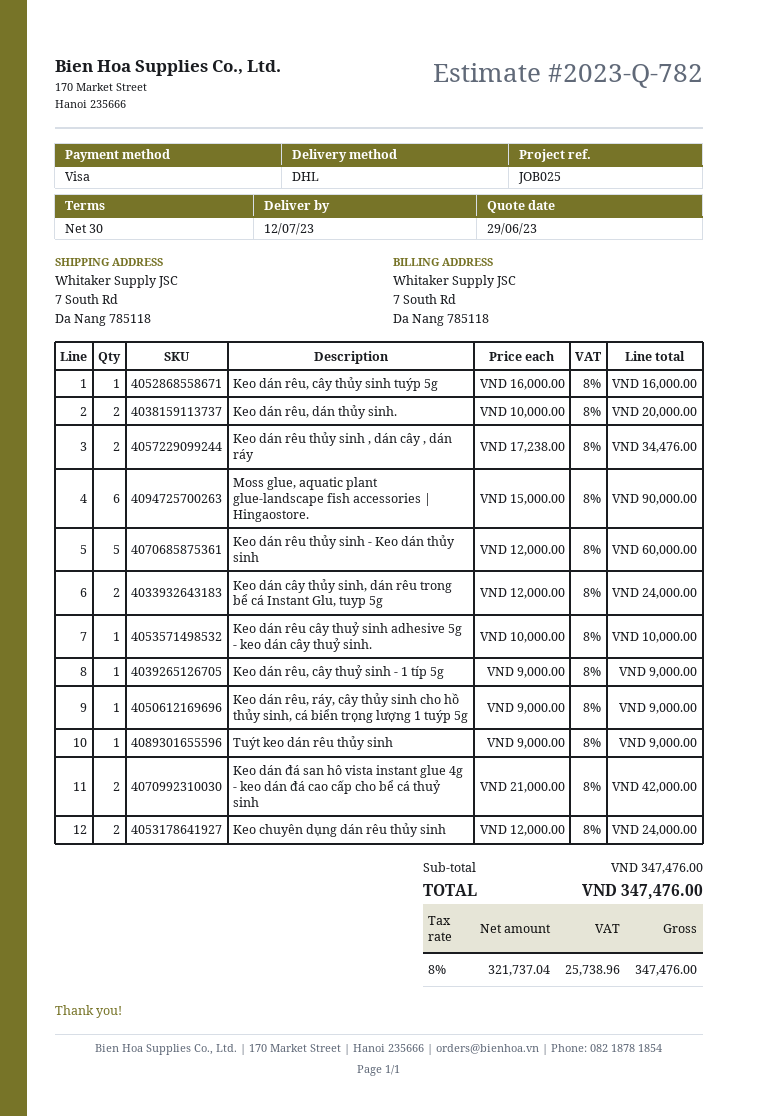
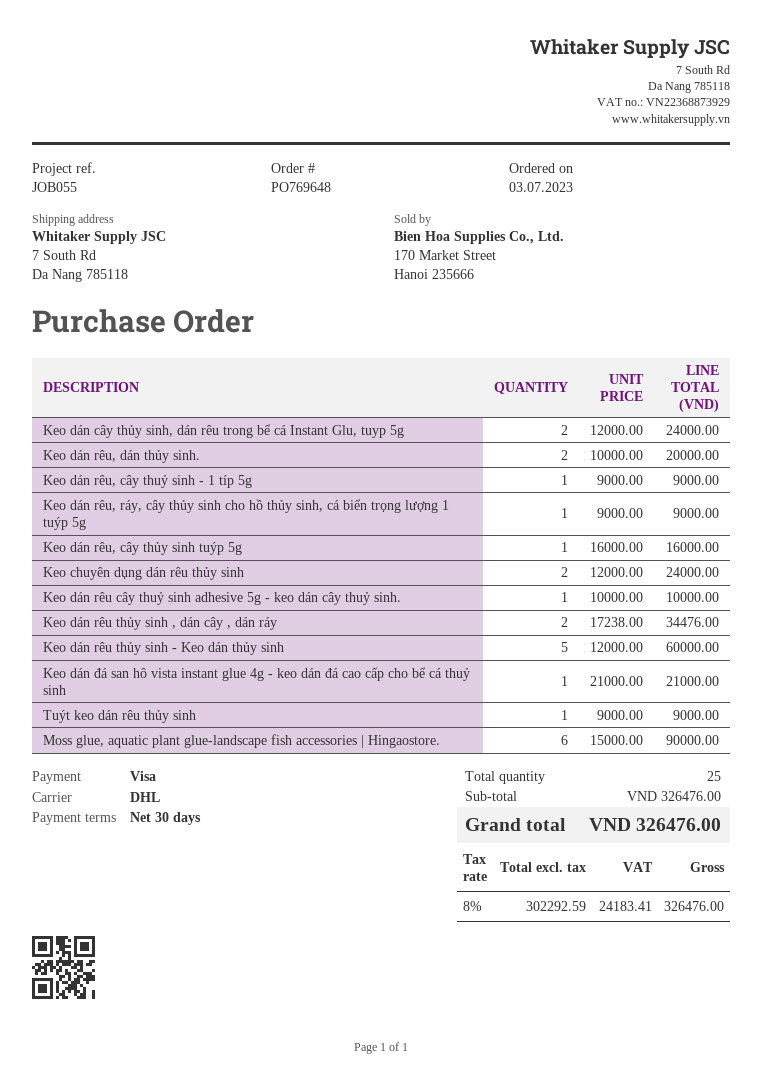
reference: JOB025 -> JOB055
Keo dán đá san hô vista instant glue 4g - keo dán đá cao cấp cho bể cá thuỷ sinh: 2 x 21000.00 = 42000.00 -> 1 x 21000.00 = 21000.00
subtotal: 347476.00 -> 326476.00
net: 321737.04 -> 302292.59
tax: 8% = 25738.96 -> 8% = 24183.41
total: 347476.00 -> 326476.00

